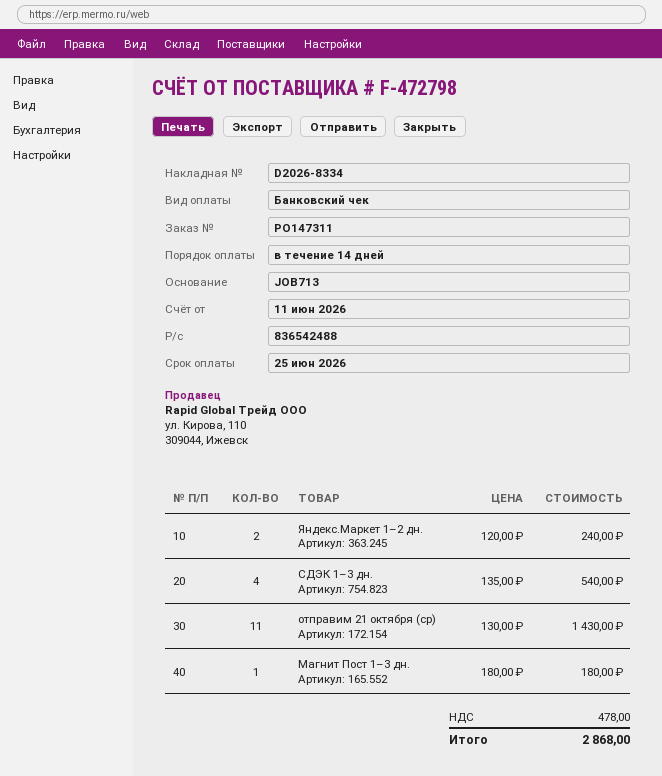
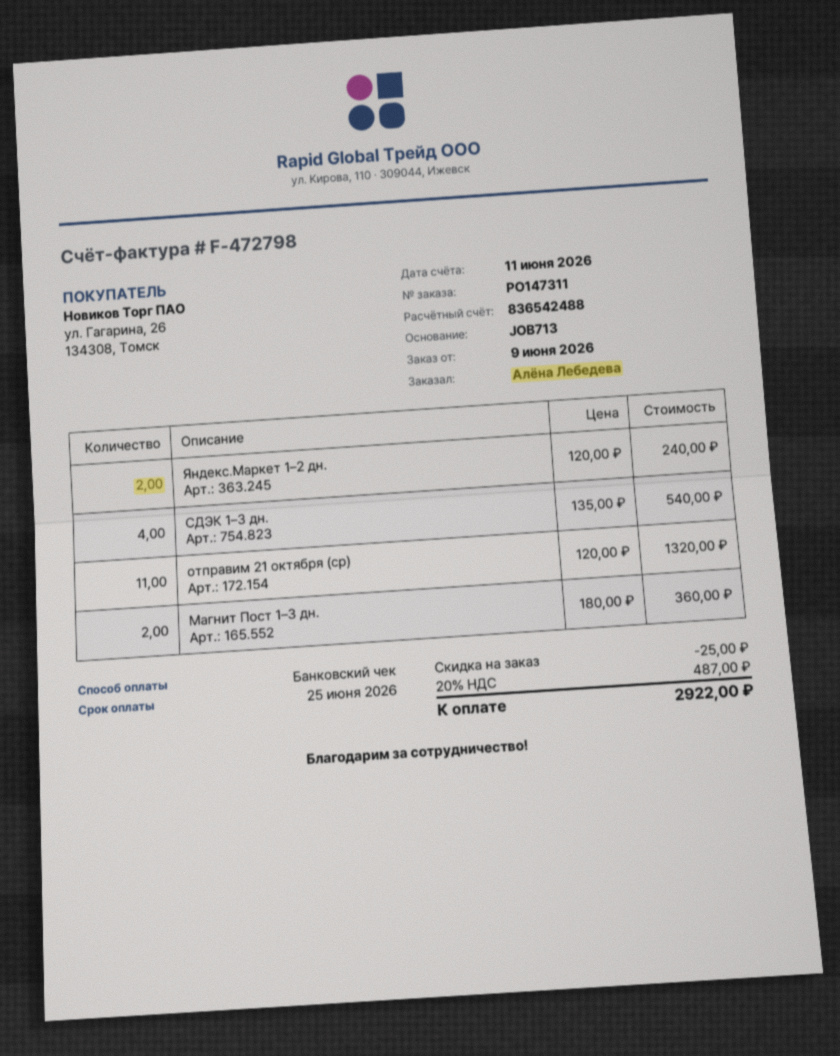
отправим 21 октября (ср): 11 x 130.00 = 1430.00 -> 11 x 120.00 = 1320.00
Магнит Пост 1–3 дн.: 1 x 180.00 = 180.00 -> 2 x 180.00 = 360.00
discount: none -> 25.00
tax: 478.00 -> 487.00
total: 2868.00 -> 2922.00

